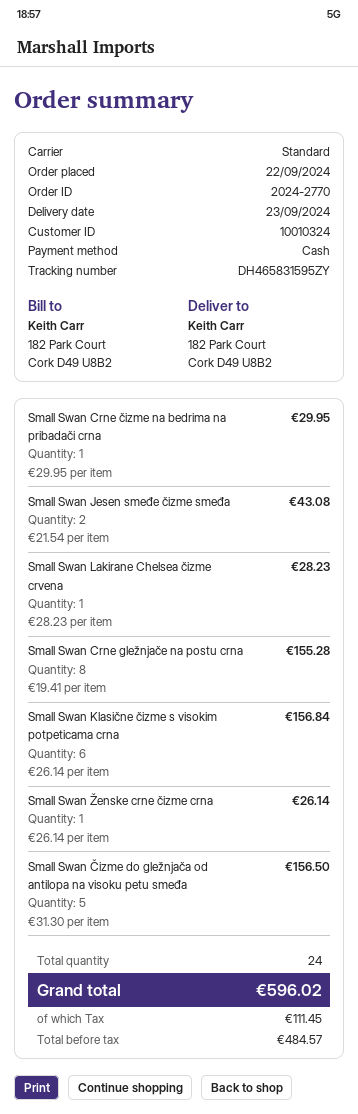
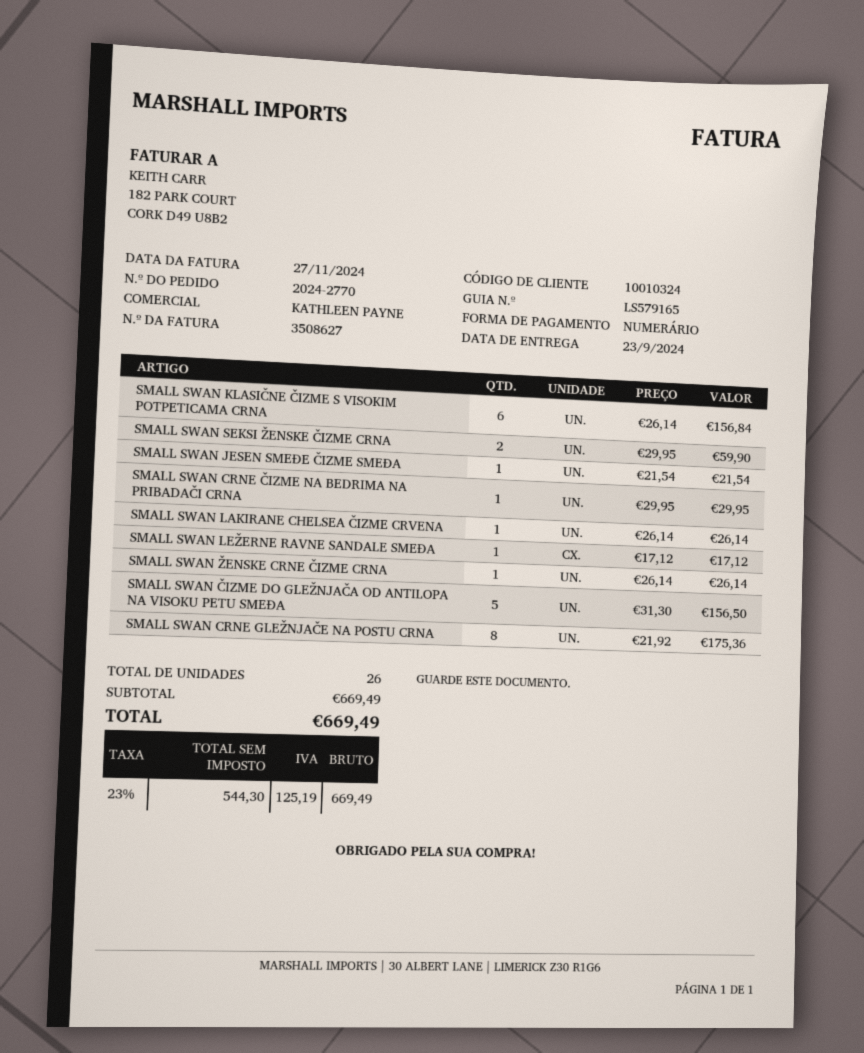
Small Swan Jesen smeđe čizme smeđa: 2 x 21.54 = 43.08 -> 1 x 21.54 = 21.54
Small Swan Lakirane Chelsea čizme crvena: 1 x 28.23 = 28.23 -> 1 x 26.14 = 26.14
Small Swan Crne gležnjače na postu crna: 8 x 19.41 = 155.28 -> 8 x 21.92 = 175.36
SMALL SWAN SEKSI ŽENSKE ČIZME CRNA: none -> 2 x 29.95 = 59.90
SMALL SWAN LEŽERNE RAVNE SANDALE SMEĐA: none -> 1 x 17.12 = 17.12
total quantity: 24 -> 26
net: 484.57 -> 544.30
tax: 111.45 -> 125.19
total: 596.02 -> 669.49

